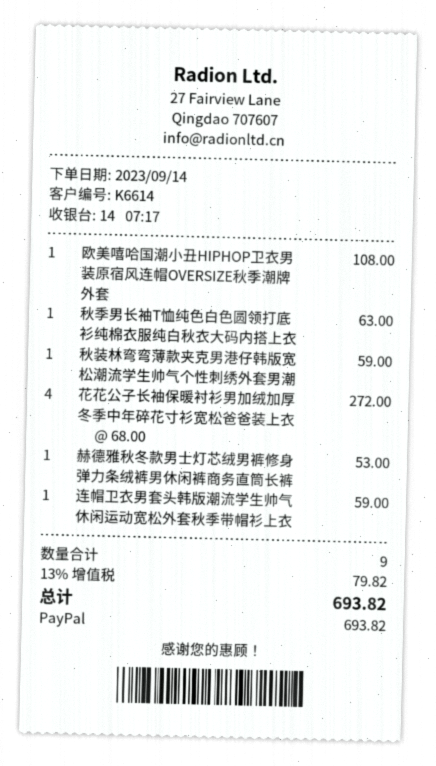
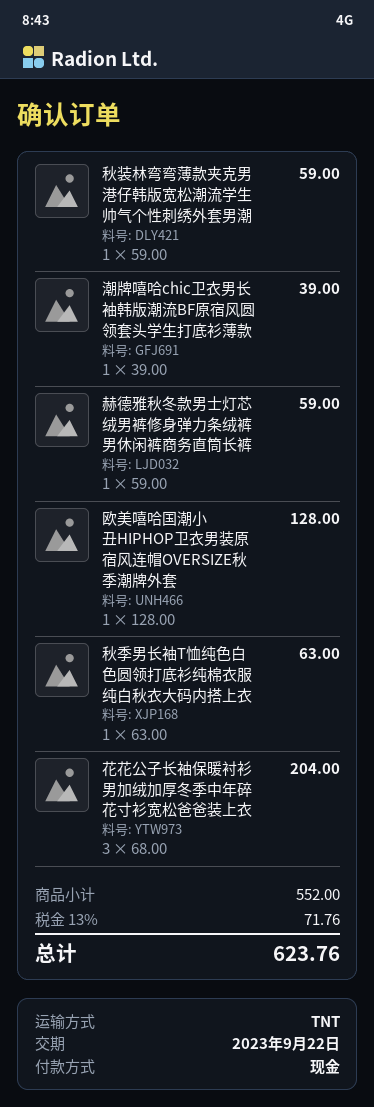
payment method: PayPal -> cash
欧美嘻哈国潮小丑HIPHOP卫衣男装原宿风连帽OVERSIZE秋季潮牌外套: 1 x 108.00 = 108.00 -> 1 x 128.00 = 128.00
花花公子长袖保暖衬衫男加绒加厚冬季中年碎花寸衫宽松爸爸装上衣: 4 x 68.00 = 272.00 -> 3 x 68.00 = 204.00
赫德雅秋冬款男士灯芯绒男裤修身弹力条绒裤男休闲裤商务直筒长裤: 1 x 53.00 = 53.00 -> 1 x 59.00 = 59.00
连帽卫衣男套头韩版潮流学生帅气休闲运动宽松外套秋季带帽衫上衣: 1 x 59.00 = 59.00 -> none
潮牌嘻哈chic卫衣男长袖韩版潮流BF原宿风圆领套头学生打底衫薄款: none -> 1 x 39.00 = 39.00
tax: 13% = 79.82 -> 13% = 71.76
total: 693.82 -> 623.76

